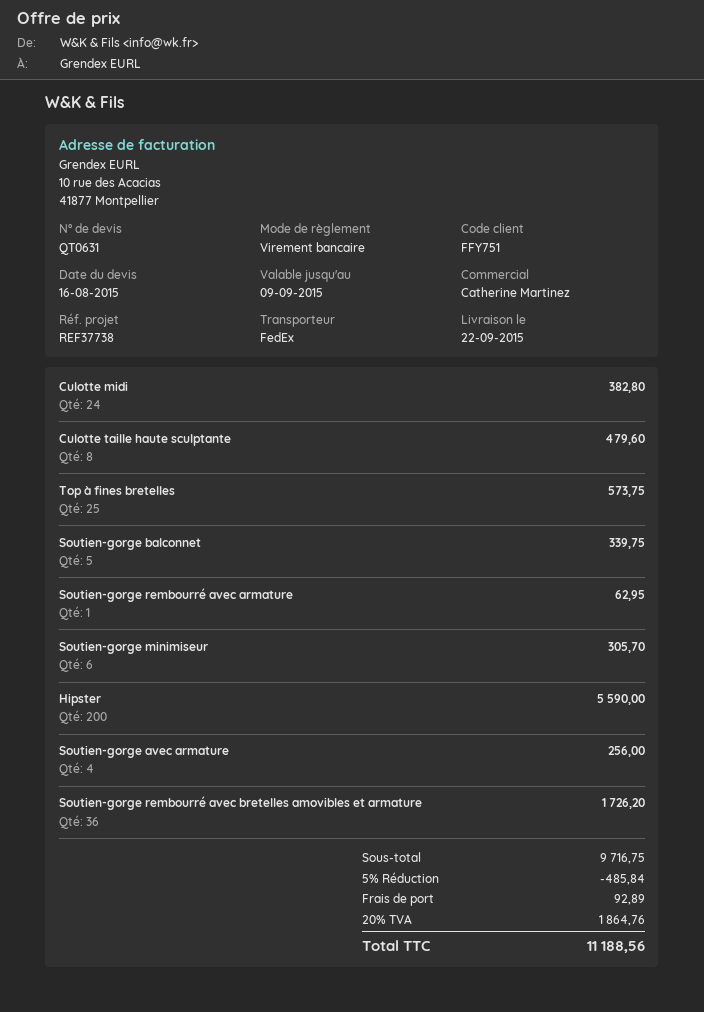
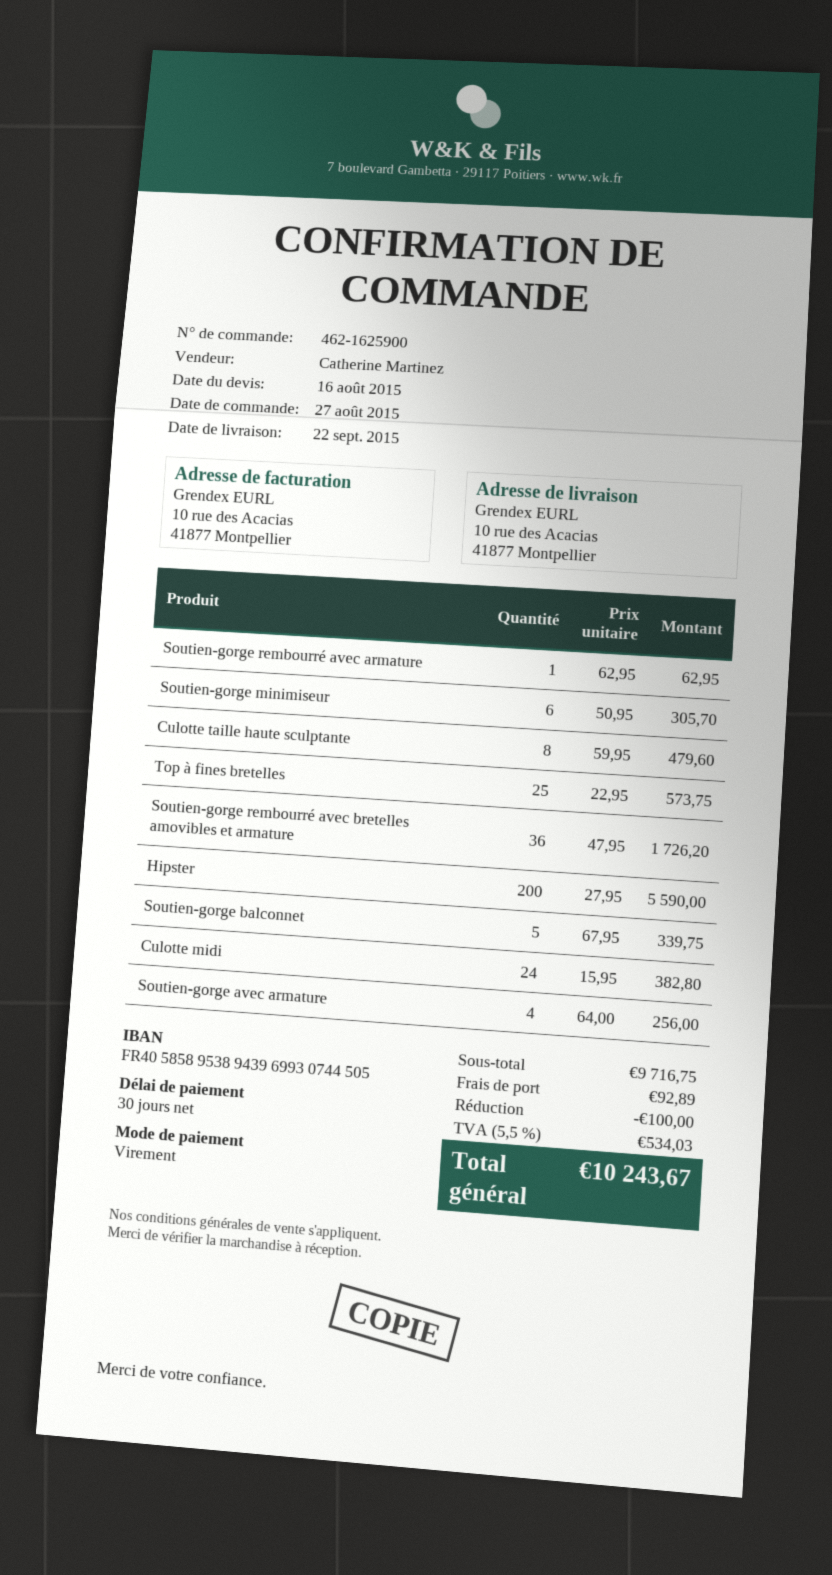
discount: 485.84 -> 100.00
tax: 20% = 1864.76 -> 5.5% = 534.03
total: 11188.56 -> 10243.67

